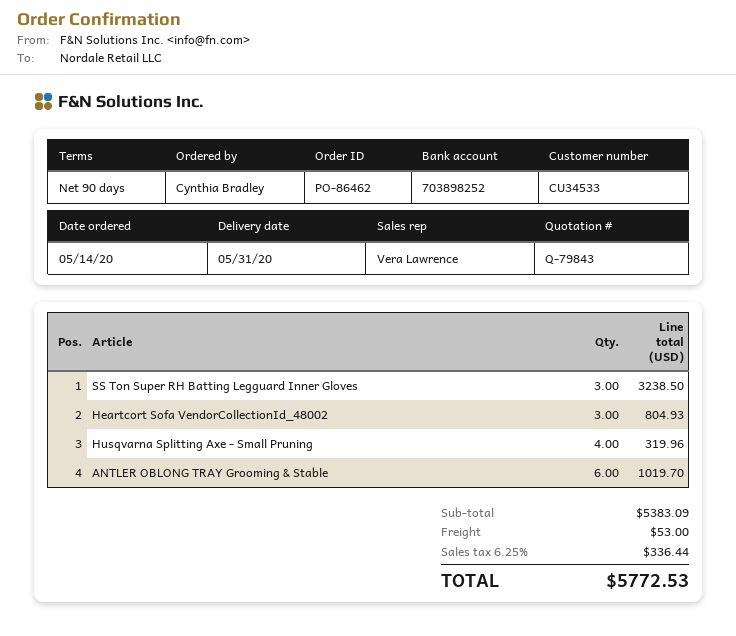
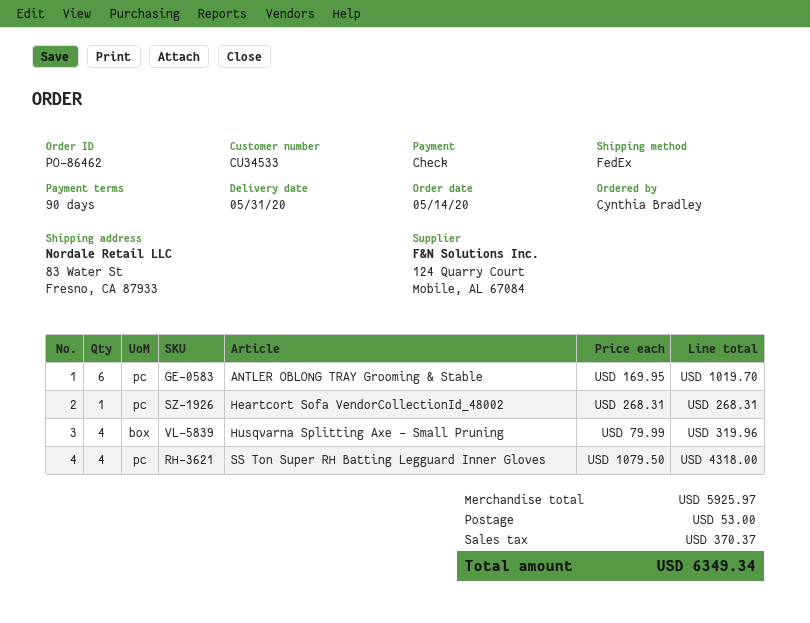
SS Ton Super RH Batting Legguard Inner Gloves: 3 for 3238.50 -> 4 for 4318.00
Heartcort Sofa VendorCollectionId_48002: 3 for 804.93 -> 1 for 268.31
subtotal: 5383.09 -> 5925.97
tax: 336.44 -> 370.37
total: 5772.53 -> 6349.34

